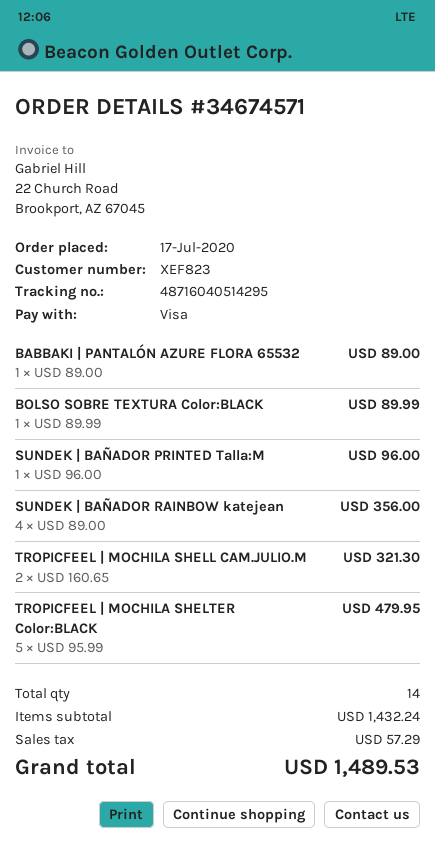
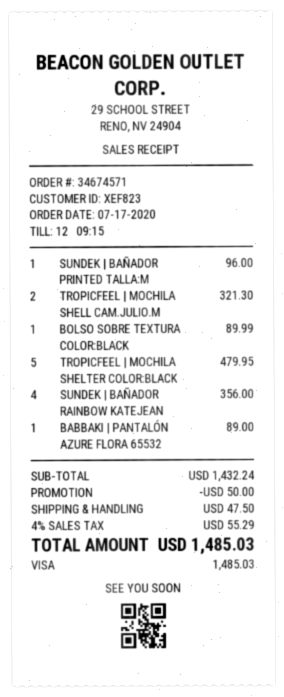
discount: none -> 50.00
shipping: none -> 47.50
tax: 57.29 -> 55.29
total: 1489.53 -> 1485.03

